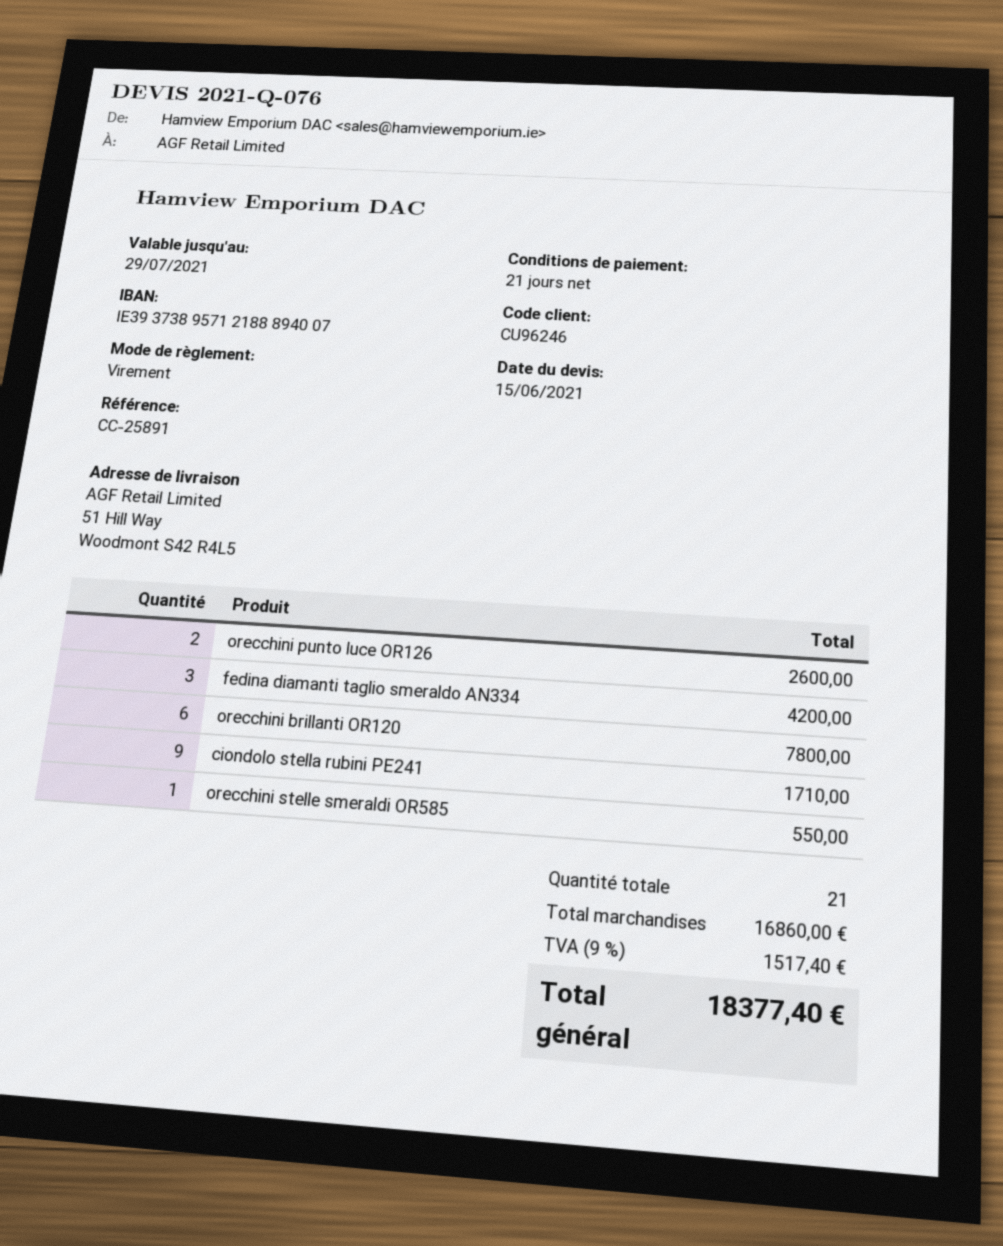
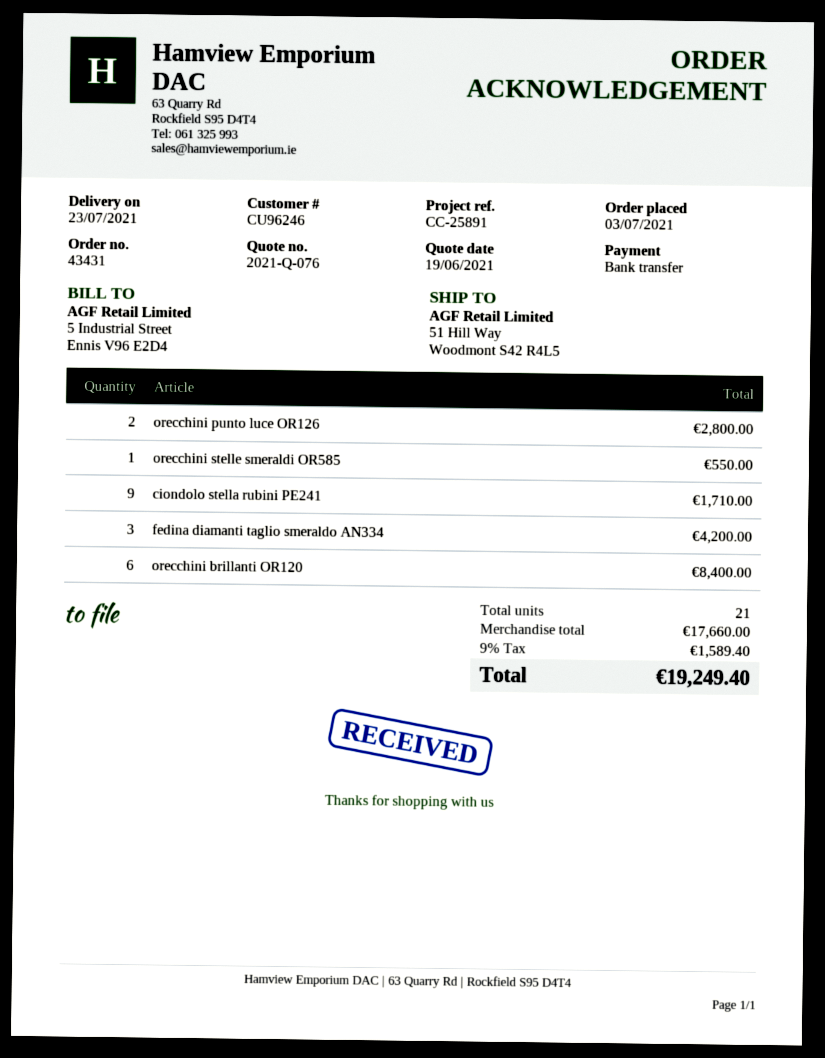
quote date: 2021-06-15 -> 2021-06-19
orecchini punto luce OR126: 2 for 2600.00 -> 2 for 2800.00
orecchini brillanti OR120: 6 for 7800.00 -> 6 for 8400.00
subtotal: 16860.00 -> 17660.00
tax: 9% = 1517.40 -> 9% = 1589.40
total: 18377.40 -> 19249.40

